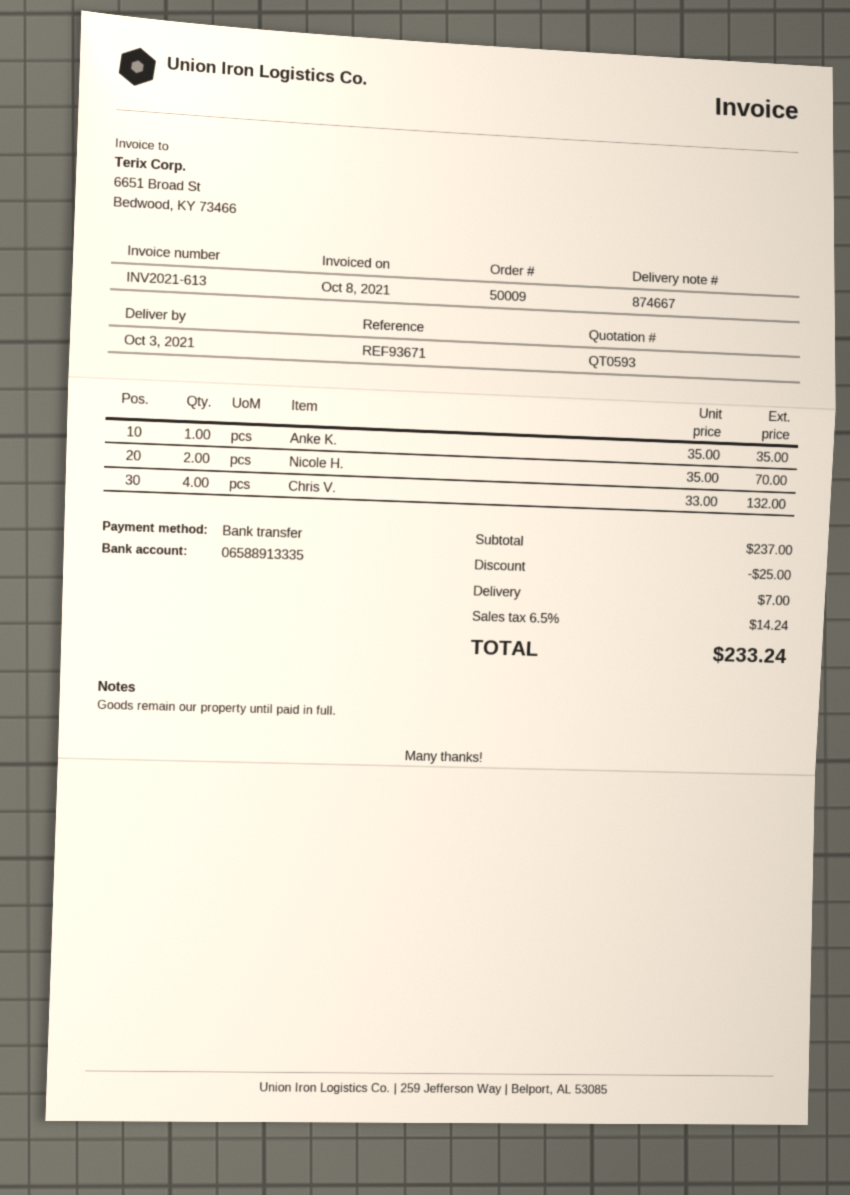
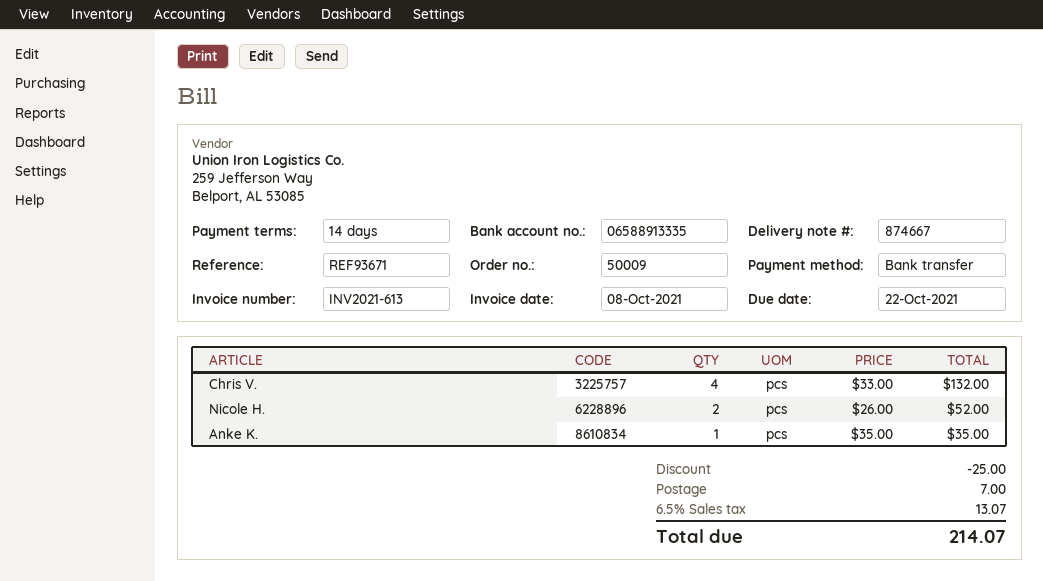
Nicole H.: 2 x 35.00 = 70.00 -> 2 x 26.00 = 52.00
tax: 6.5% = 14.24 -> 6.5% = 13.07
total: 233.24 -> 214.07

